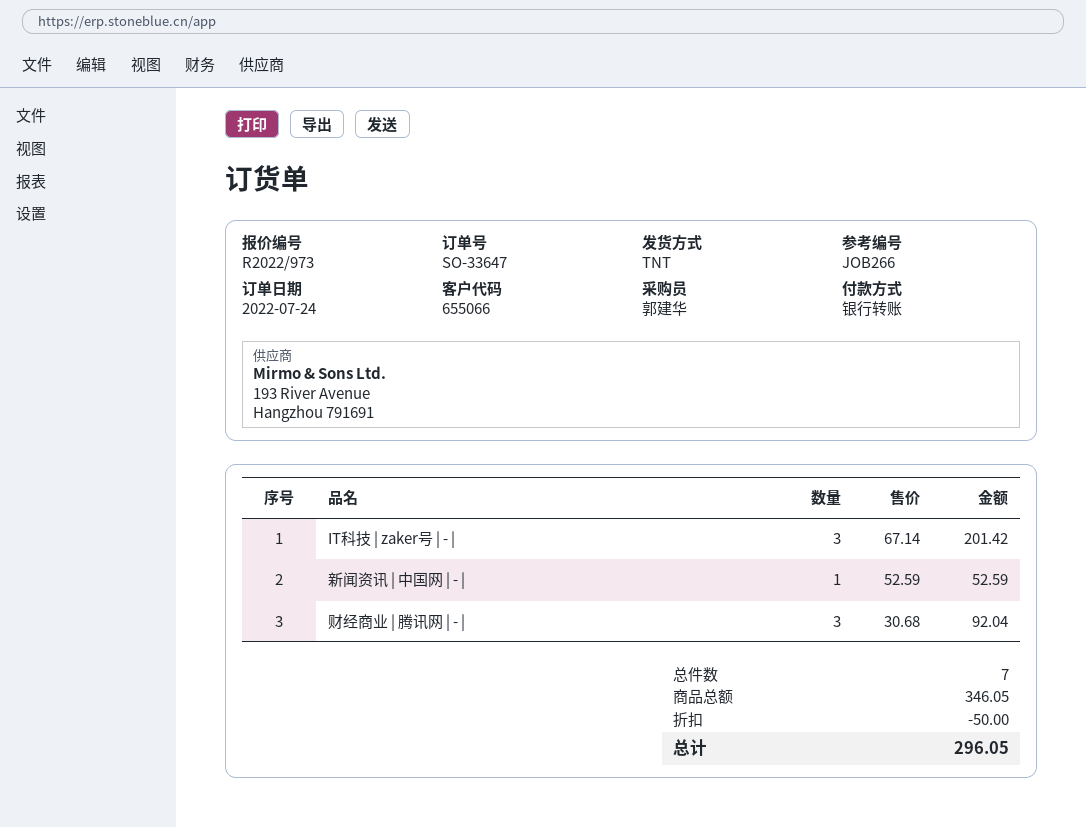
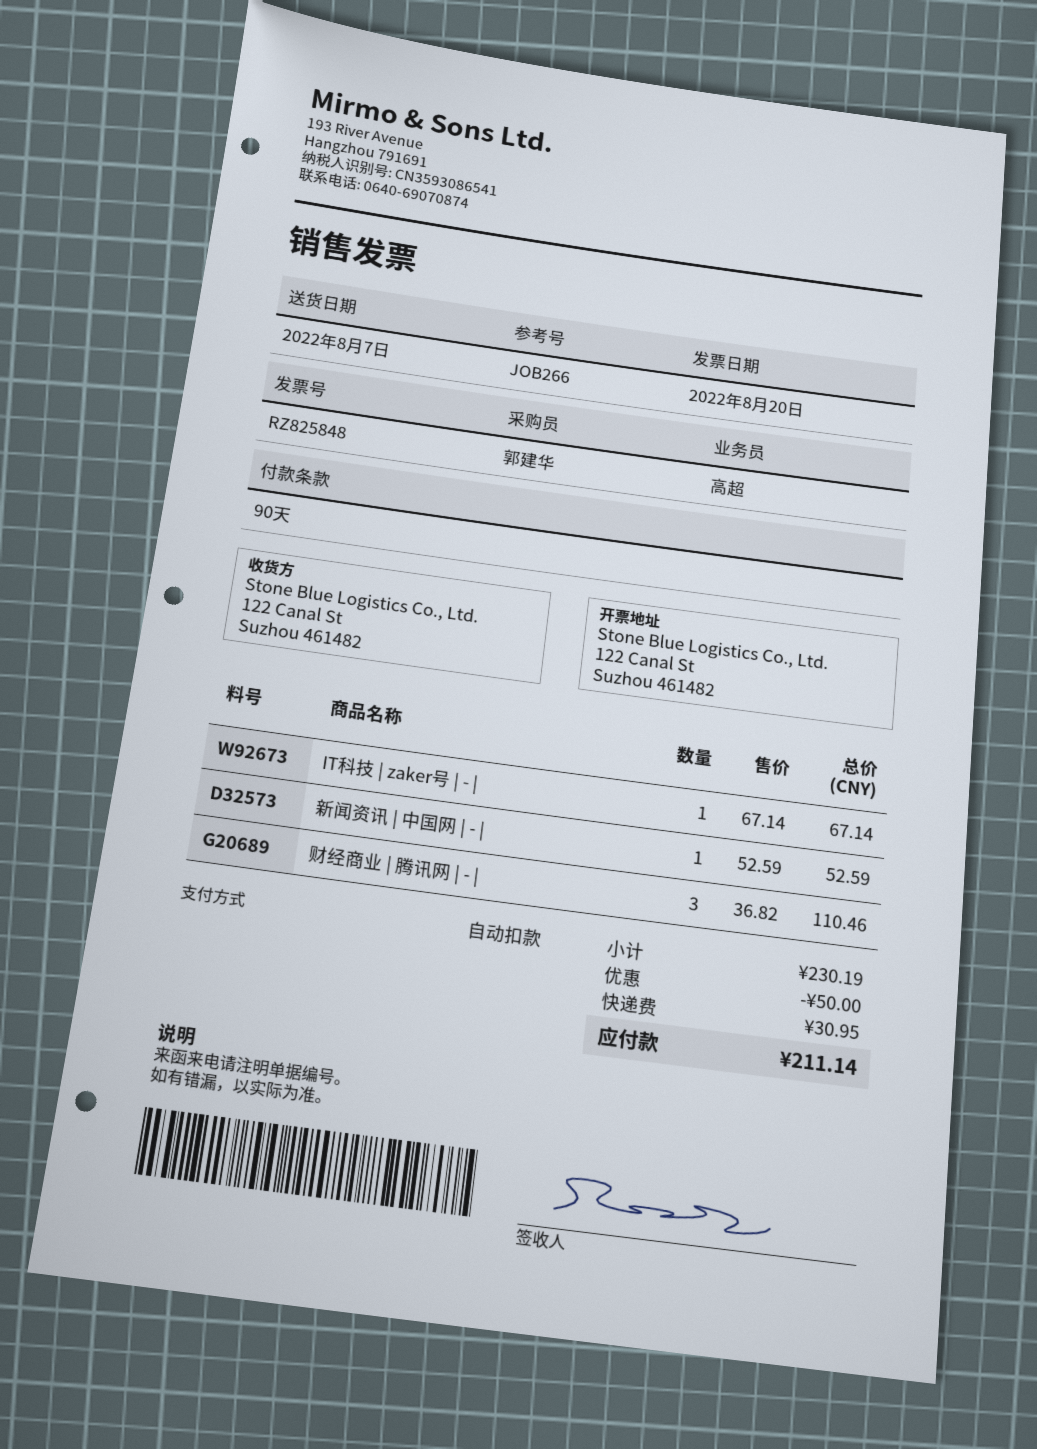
payment method: bank transfer -> direct debit
IT科技 | zaker号 | - |: 3 x 67.14 = 201.42 -> 1 x 67.14 = 67.14
财经商业 | 腾讯网 | - |: 3 x 30.68 = 92.04 -> 3 x 36.82 = 110.46
subtotal: 346.05 -> 230.19
shipping: none -> 30.95
total: 296.05 -> 211.14

